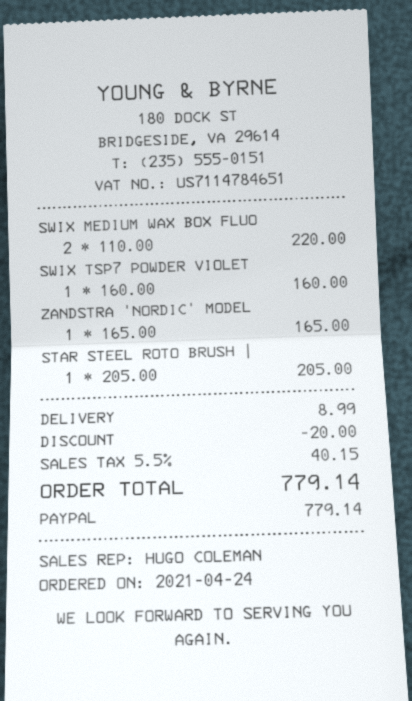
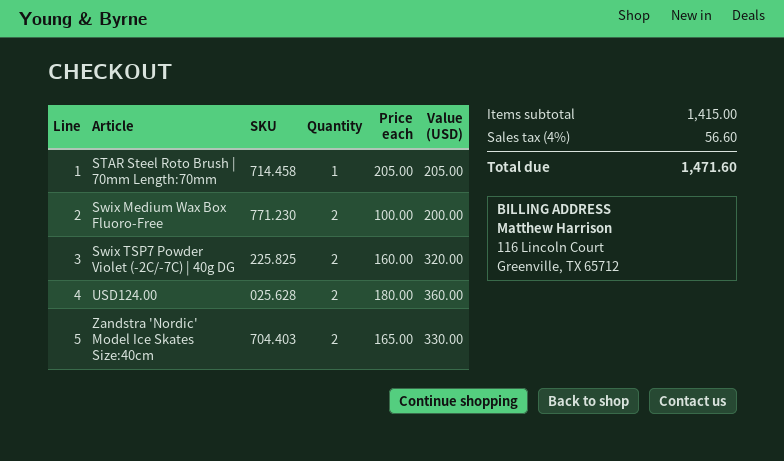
SWIX MEDIUM WAX BOX FLUO: 2 x 110.00 = 220.00 -> 2 x 100.00 = 200.00
SWIX TSP7 POWDER VIOLET: 1 x 160.00 = 160.00 -> 2 x 160.00 = 320.00
ZANDSTRA 'NORDIC' MODEL: 1 x 165.00 = 165.00 -> 2 x 165.00 = 330.00
USD124.00: none -> 2 x 180.00 = 360.00
discount: 20.00 -> none
shipping: 8.99 -> none
tax: 5.5% = 40.15 -> 4% = 56.60
total: 779.14 -> 1471.60

